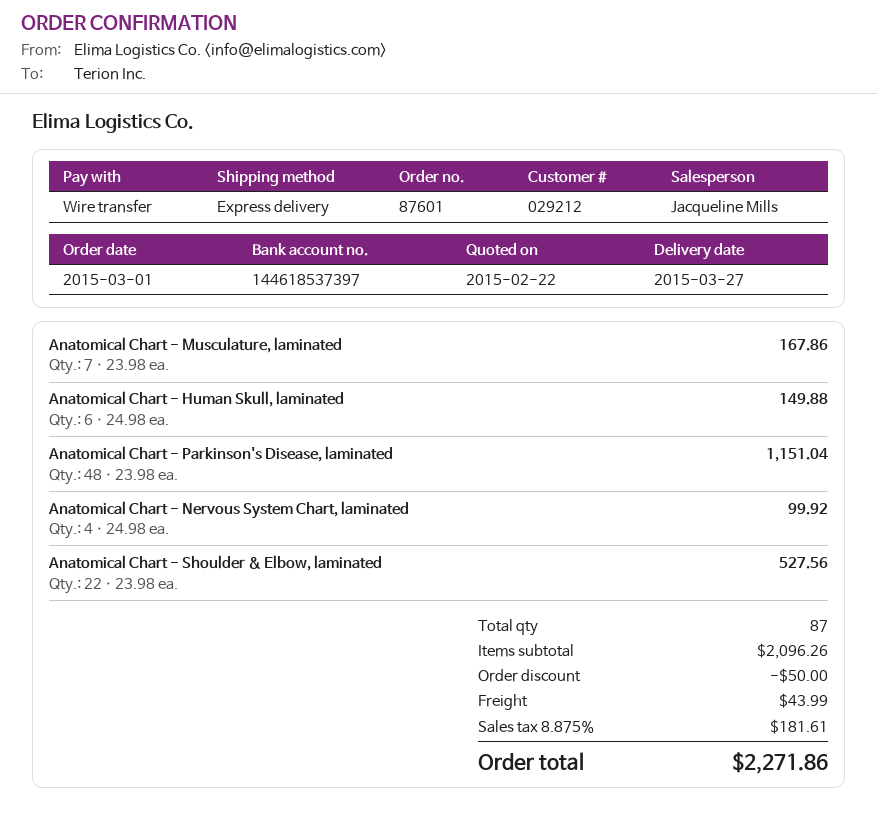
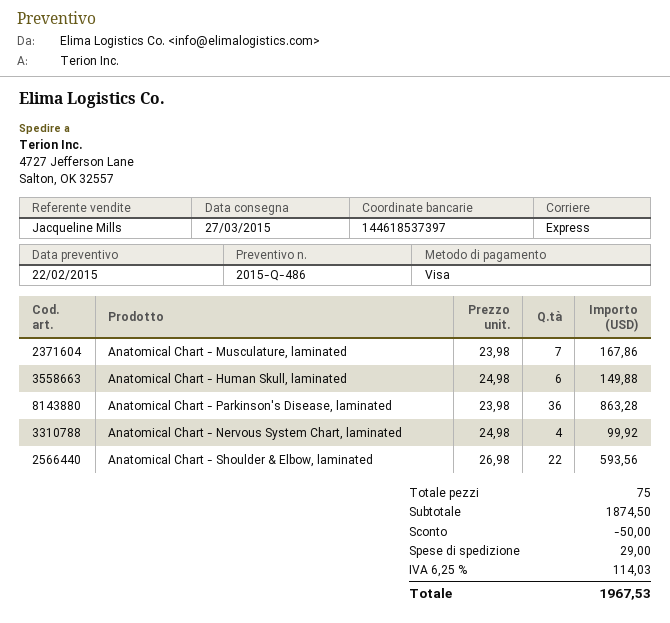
payment method: bank transfer -> Visa
Anatomical Chart - Parkinson's Disease, laminated: 48 x 23.98 = 1151.04 -> 36 x 23.98 = 863.28
Anatomical Chart - Shoulder & Elbow, laminated: 22 x 23.98 = 527.56 -> 22 x 26.98 = 593.56
total quantity: 87 -> 75
subtotal: 2096.26 -> 1874.50
shipping: 43.99 -> 29.00
tax: 8.875% = 181.61 -> 6.25% = 114.03
total: 2271.86 -> 1967.53

